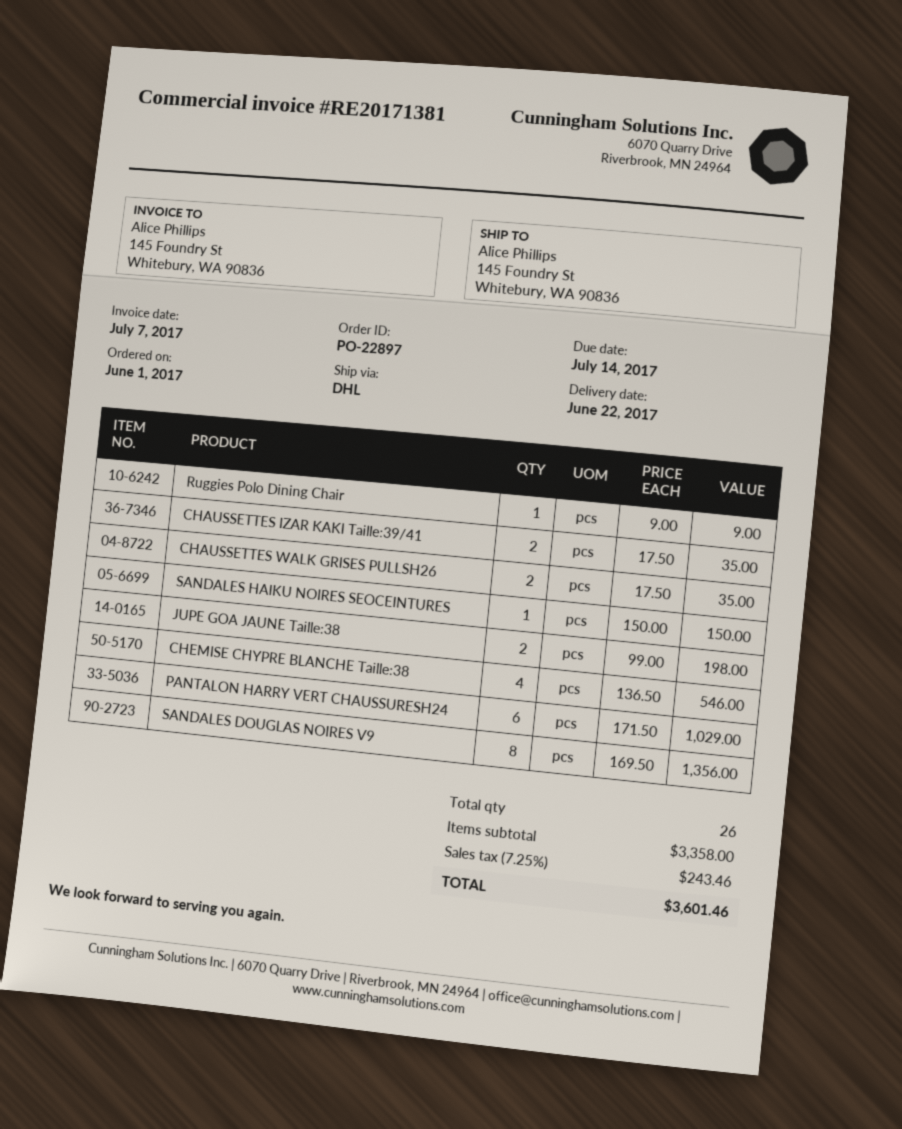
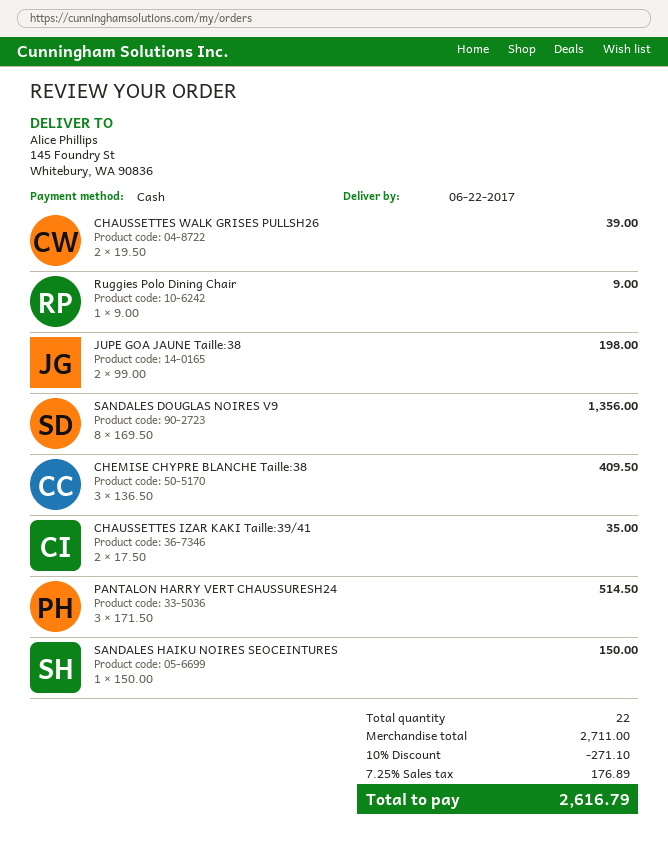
CHAUSSETTES WALK GRISES PULLSH26: 2 x 17.50 = 35.00 -> 2 x 19.50 = 39.00
CHEMISE CHYPRE BLANCHE Taille:38: 4 x 136.50 = 546.00 -> 3 x 136.50 = 409.50
PANTALON HARRY VERT CHAUSSURESH24: 6 x 171.50 = 1029.00 -> 3 x 171.50 = 514.50
total quantity: 26 -> 22
subtotal: 3358.00 -> 2711.00
discount: none -> 10% = 271.10
tax: 7.25% = 243.46 -> 7.25% = 176.89
total: 3601.46 -> 2616.79

